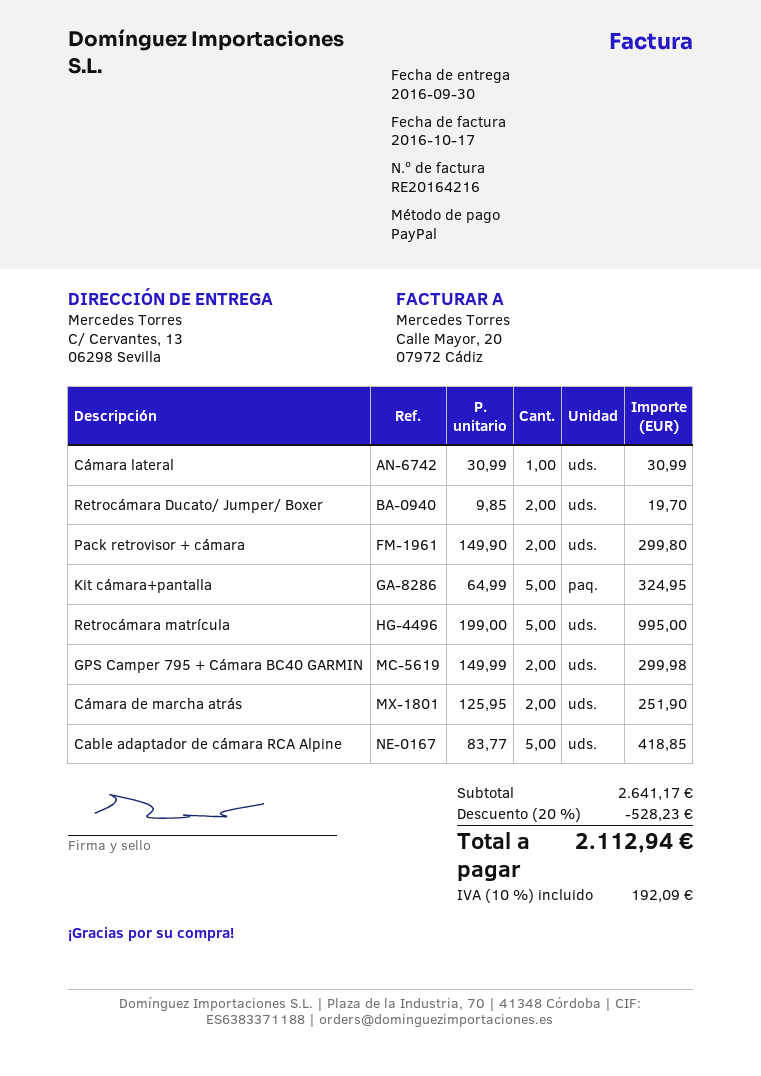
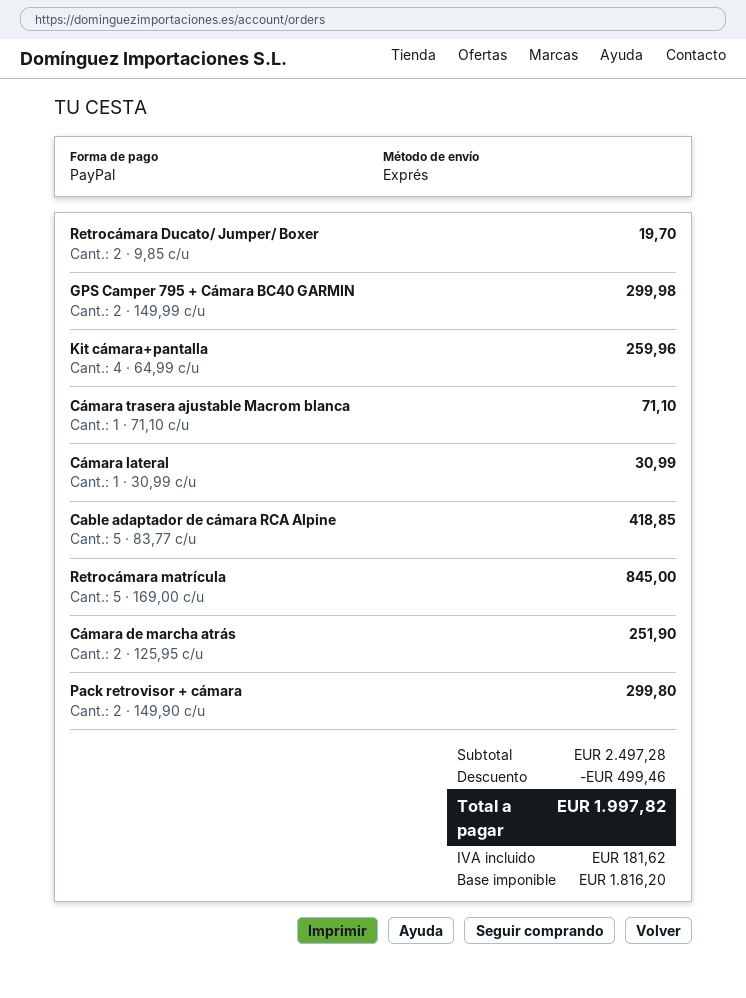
Kit cámara+pantalla: 5 x 64.99 = 324.95 -> 4 x 64.99 = 259.96
Retrocámara matrícula: 5 x 199.00 = 995.00 -> 5 x 169.00 = 845.00
Cámara trasera ajustable Macrom blanca: none -> 1 x 71.10 = 71.10
subtotal: 2641.17 -> 2497.28
discount: 528.23 -> 499.46
tax: 192.09 -> 181.62
total: 2112.94 -> 1997.82

